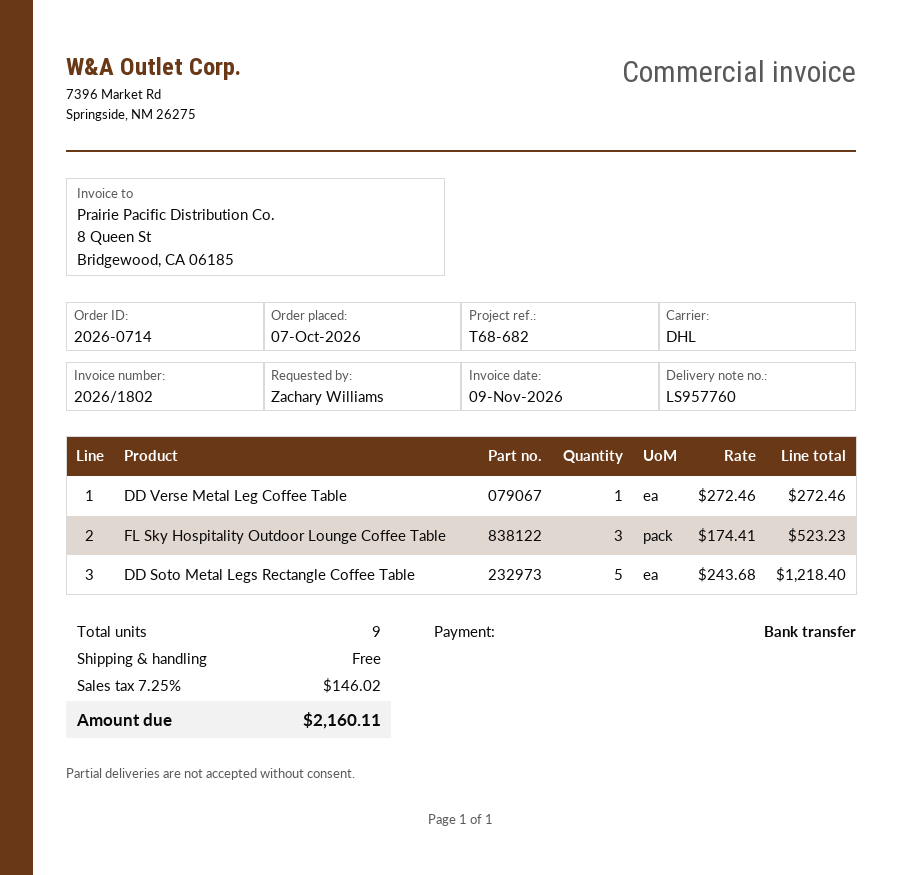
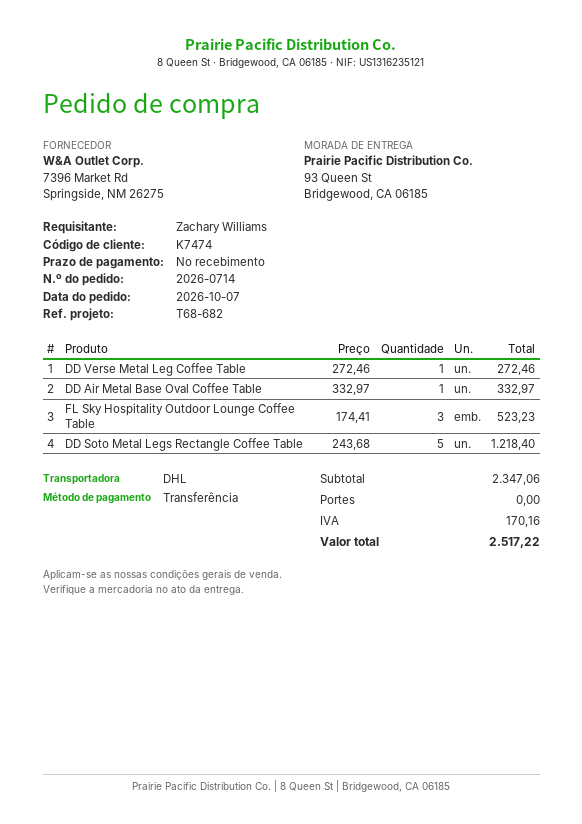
DD Air Metal Base Oval Coffee Table: none -> 1 x 332.97 = 332.97
tax: 146.02 -> 170.16
total: 2160.11 -> 2517.22

